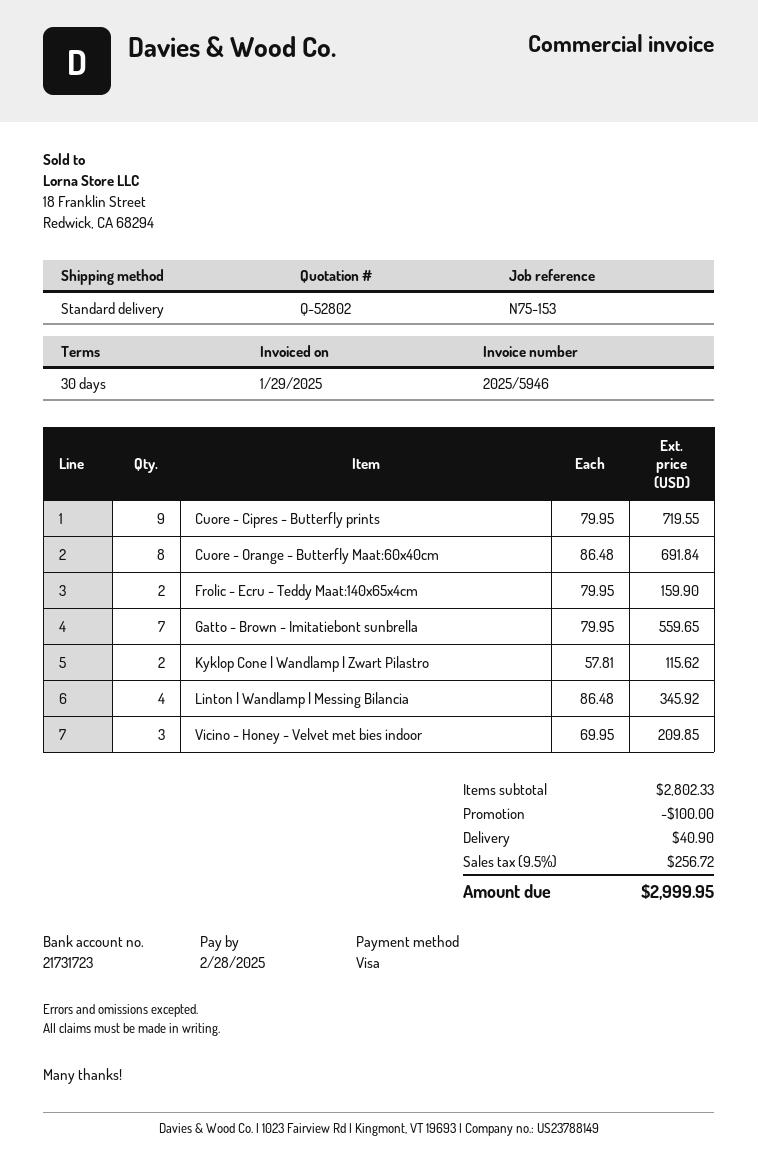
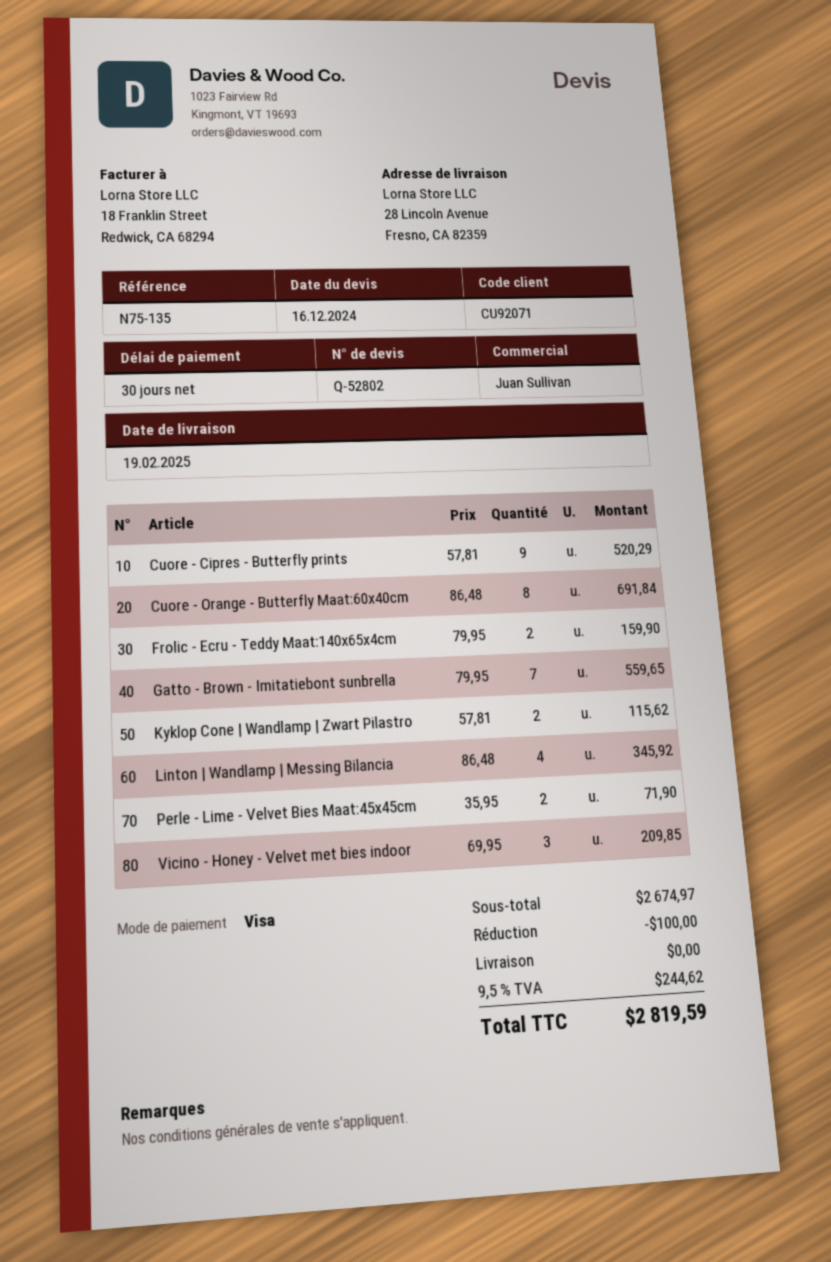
reference: N75-153 -> N75-135
Cuore - Cipres - Butterfly prints: 9 x 79.95 = 719.55 -> 9 x 57.81 = 520.29
Perle - Lime - Velvet Bies Maat:45x45cm: none -> 2 x 35.95 = 71.90
subtotal: 2802.33 -> 2674.97
shipping: 40.90 -> 0.00
tax: 9.5% = 256.72 -> 9.5% = 244.62
total: 2999.95 -> 2819.59

